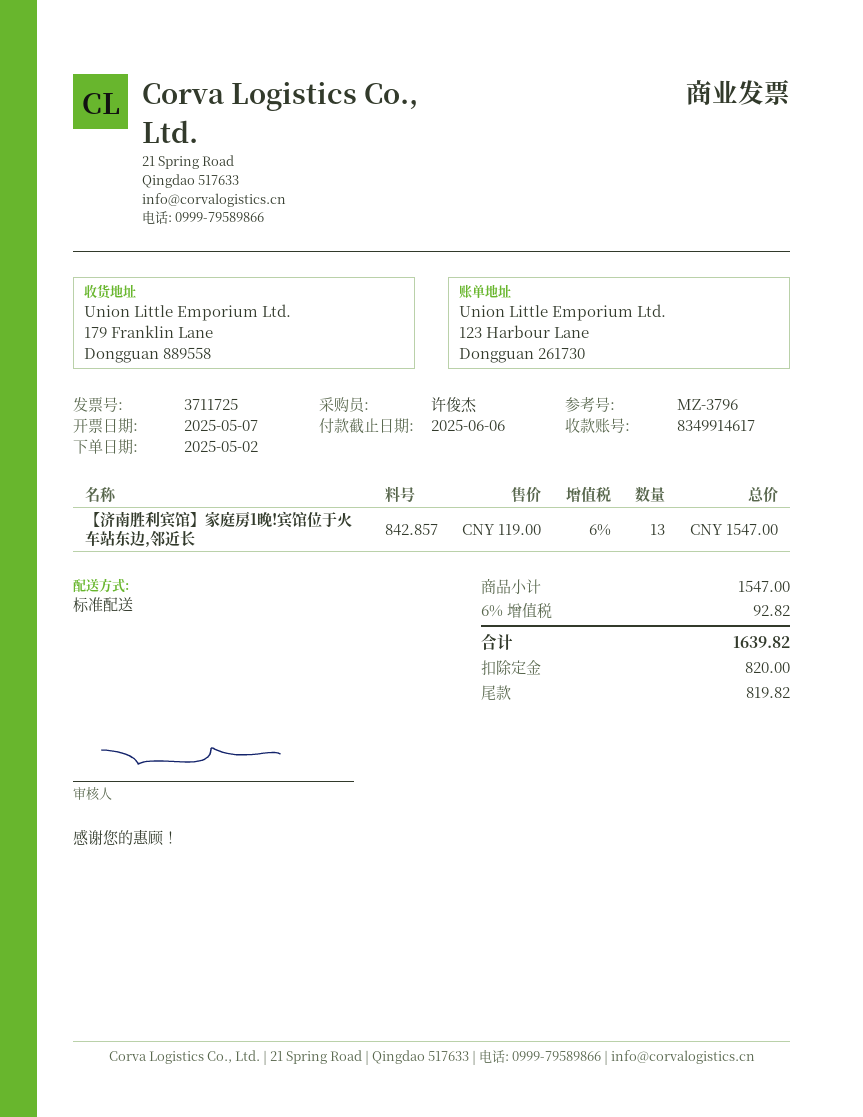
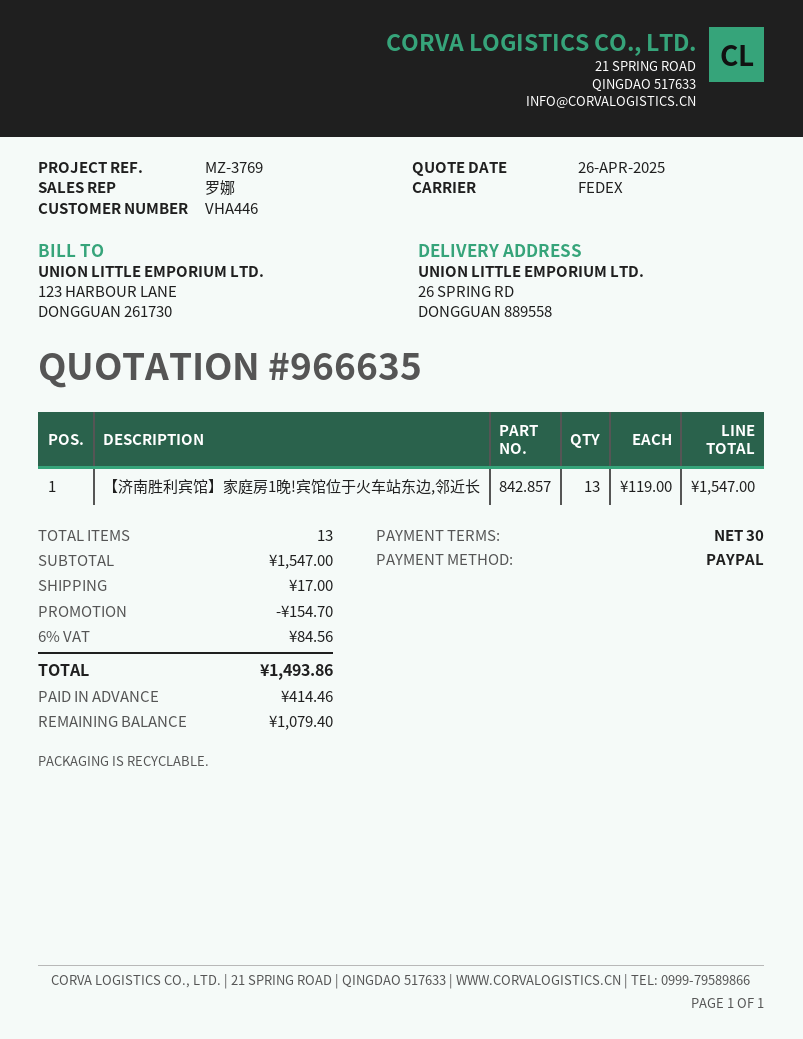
reference: MZ-3796 -> MZ-3769
shipping method: standard -> FedEx
ship to: 179 Franklin Lane, Dongguan 889558 -> 26 SPRING RD, DONGGUAN 889558
discount: none -> 154.70
shipping: none -> 17.00
tax: 6% = 92.82 -> 6% = 84.56
total: 1639.82 -> 1493.86
deposit: 820.00 -> 414.46
balance: 819.82 -> 1079.40

